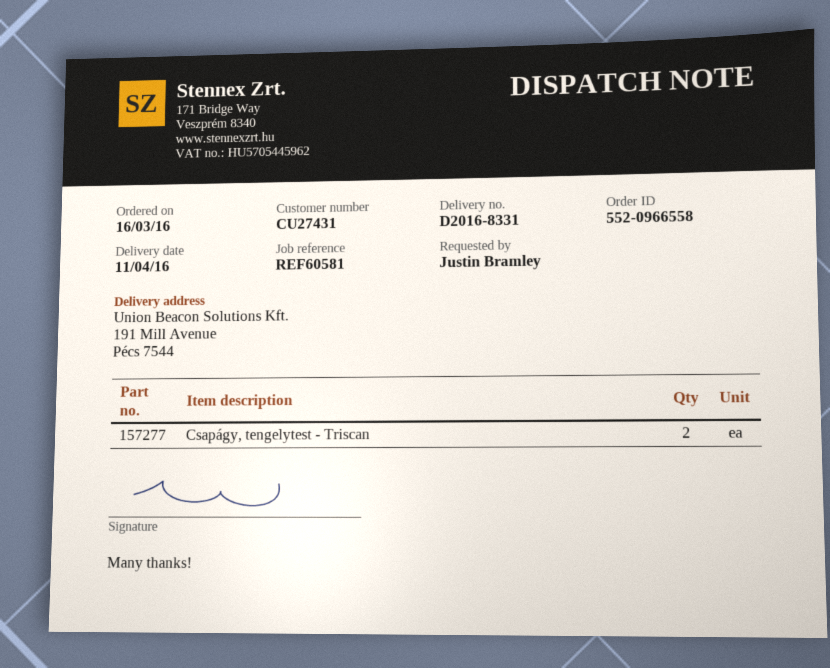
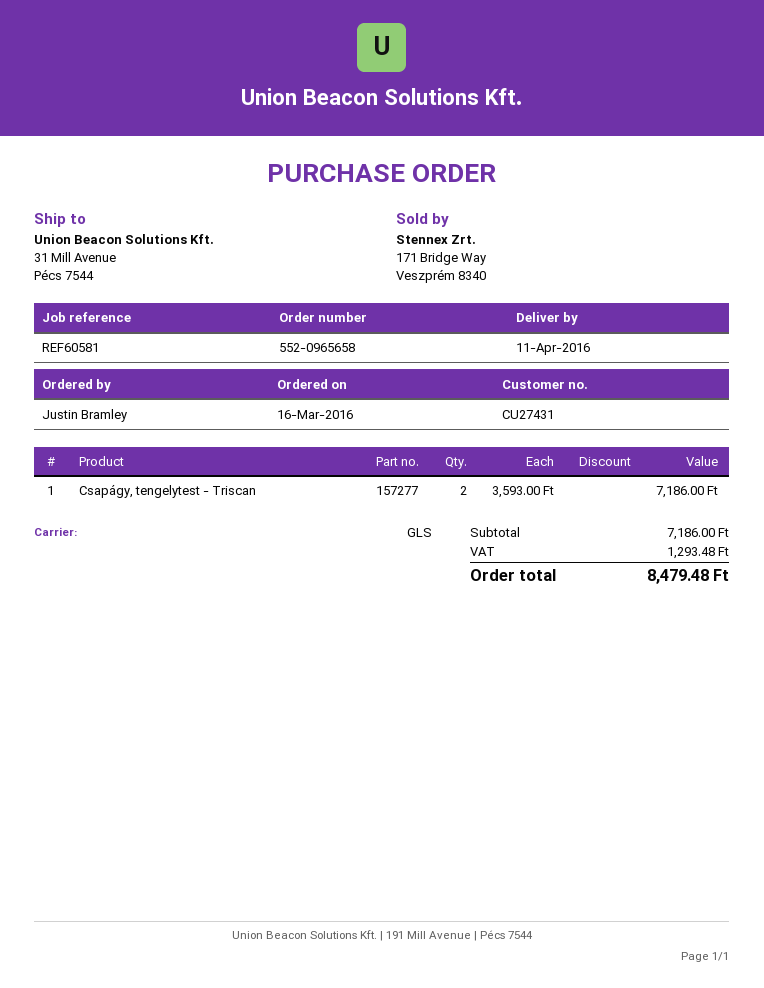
order number: 552-0966558 -> 552-0965658
ship to: 191 Mill Avenue, Pécs 7544 -> 31 Mill Avenue, Pécs 7544

